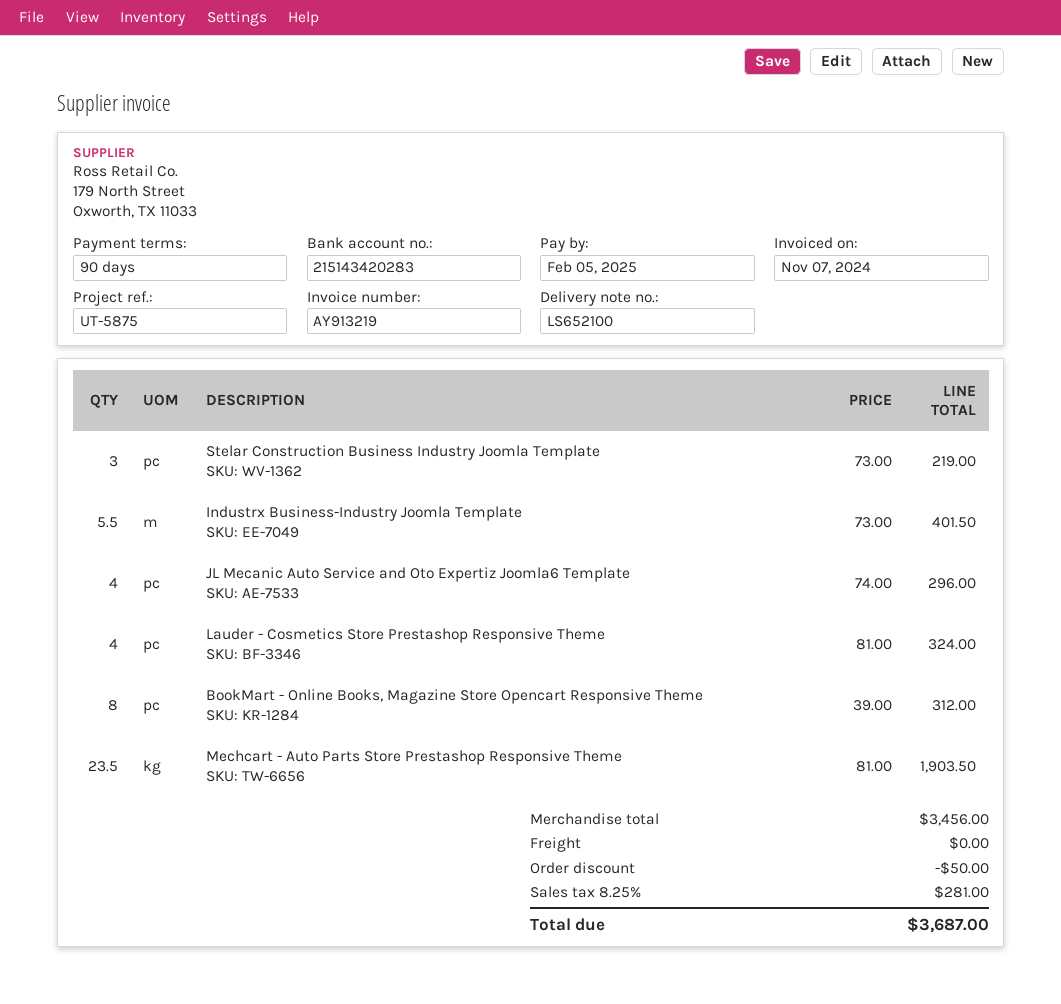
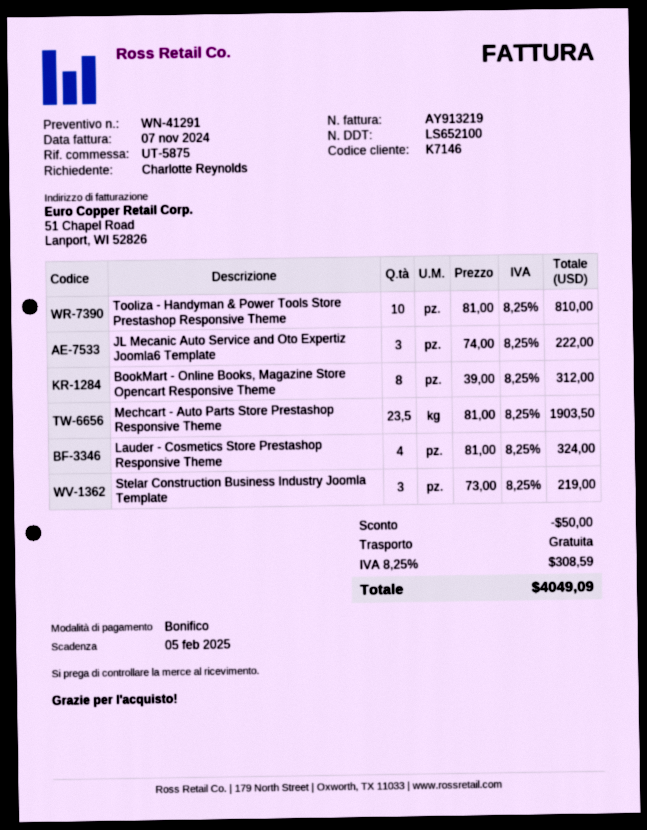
Industrx Business-Industry Joomla Template: 5.5 x 73.00 = 401.50 -> none
JL Mecanic Auto Service and Oto Expertiz Joomla6 Template: 4 x 74.00 = 296.00 -> 3 x 74.00 = 222.00
Tooliza - Handyman & Power Tools Store Prestashop Responsive Theme: none -> 10 x 81.00 = 810.00
tax: 8.25% = 281.00 -> 8.25% = 308.59
total: 3687.00 -> 4049.09

